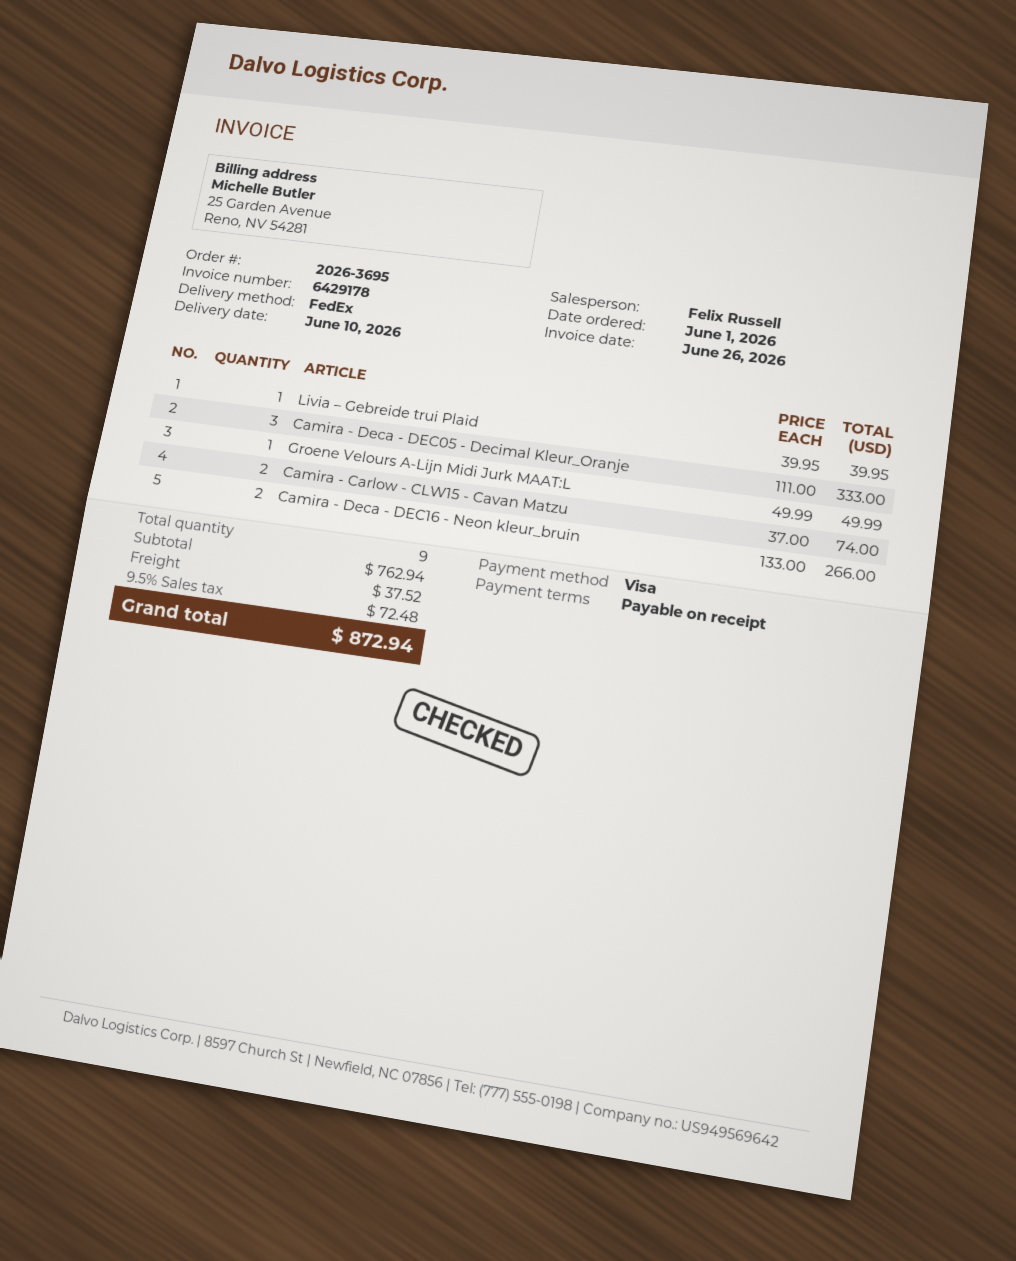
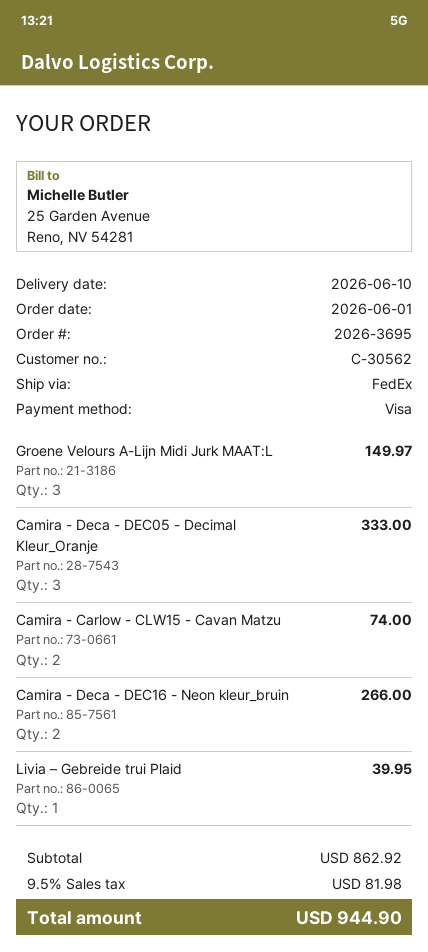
Groene Velours A-Lijn Midi Jurk MAAT:L: 1 for 49.99 -> 3 for 149.97
subtotal: 762.94 -> 862.92
shipping: 37.52 -> none
tax: 9.5% = 72.48 -> 9.5% = 81.98
total: 872.94 -> 944.90

